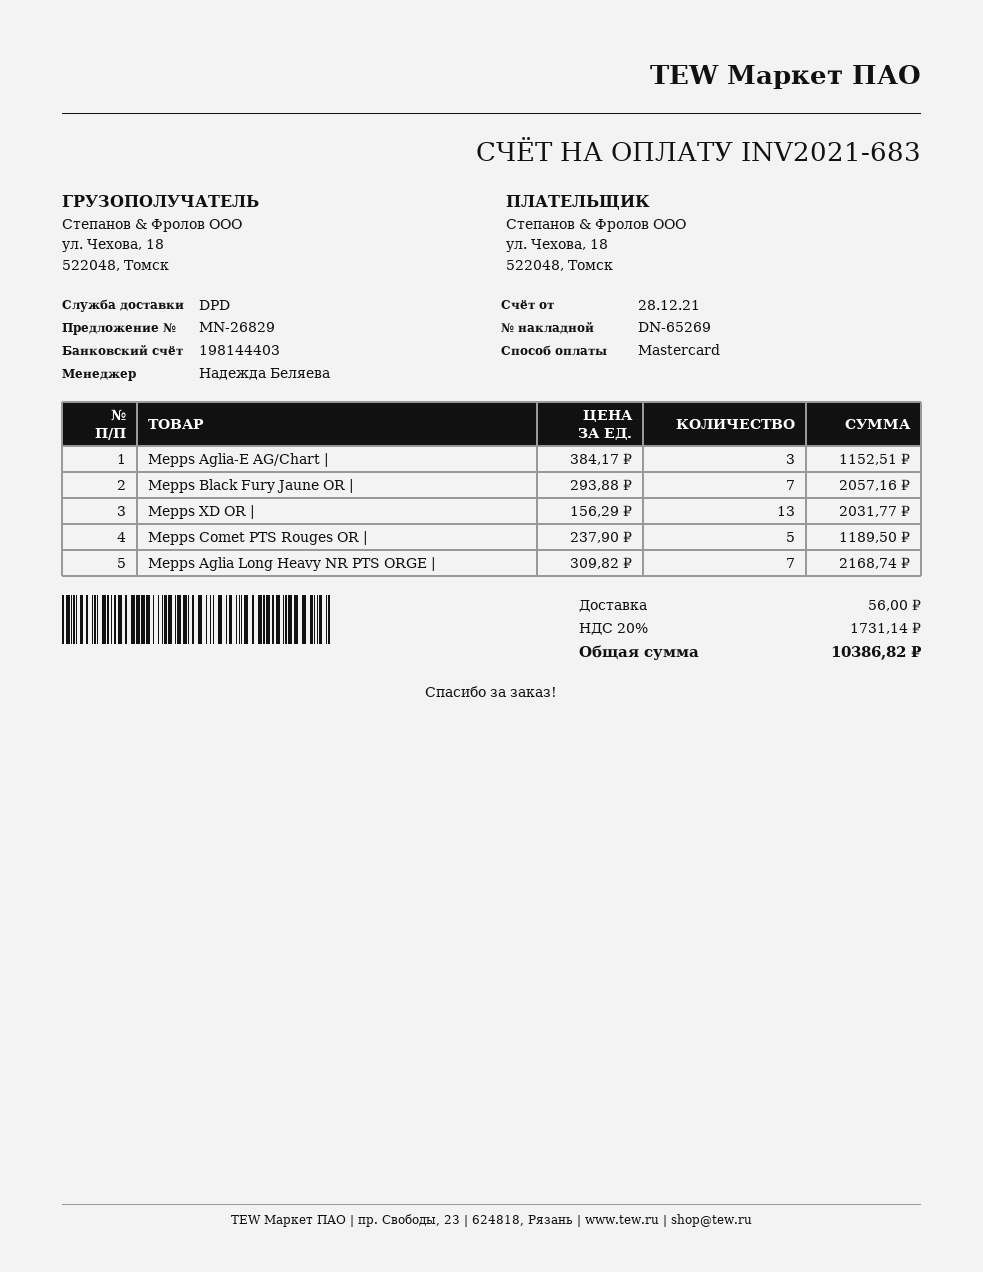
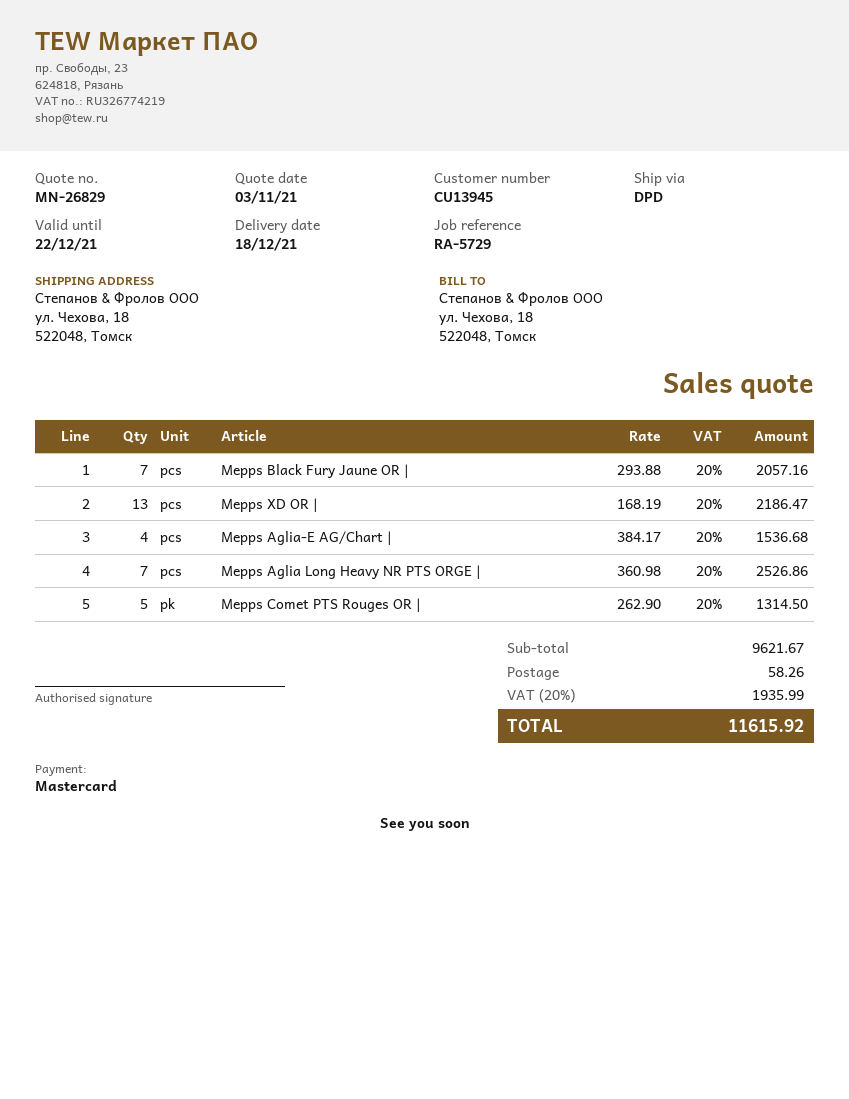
Mepps Aglia-E AG/Chart |: 3 x 384.17 = 1152.51 -> 4 x 384.17 = 1536.68
Mepps XD OR |: 13 x 156.29 = 2031.77 -> 13 x 168.19 = 2186.47
Mepps Comet PTS Rouges OR |: 5 x 237.90 = 1189.50 -> 5 x 262.90 = 1314.50
Mepps Aglia Long Heavy NR PTS ORGE |: 7 x 309.82 = 2168.74 -> 7 x 360.98 = 2526.86
shipping: 56.00 -> 58.26
tax: 20% = 1731.14 -> 20% = 1935.99
total: 10386.82 -> 11615.92

